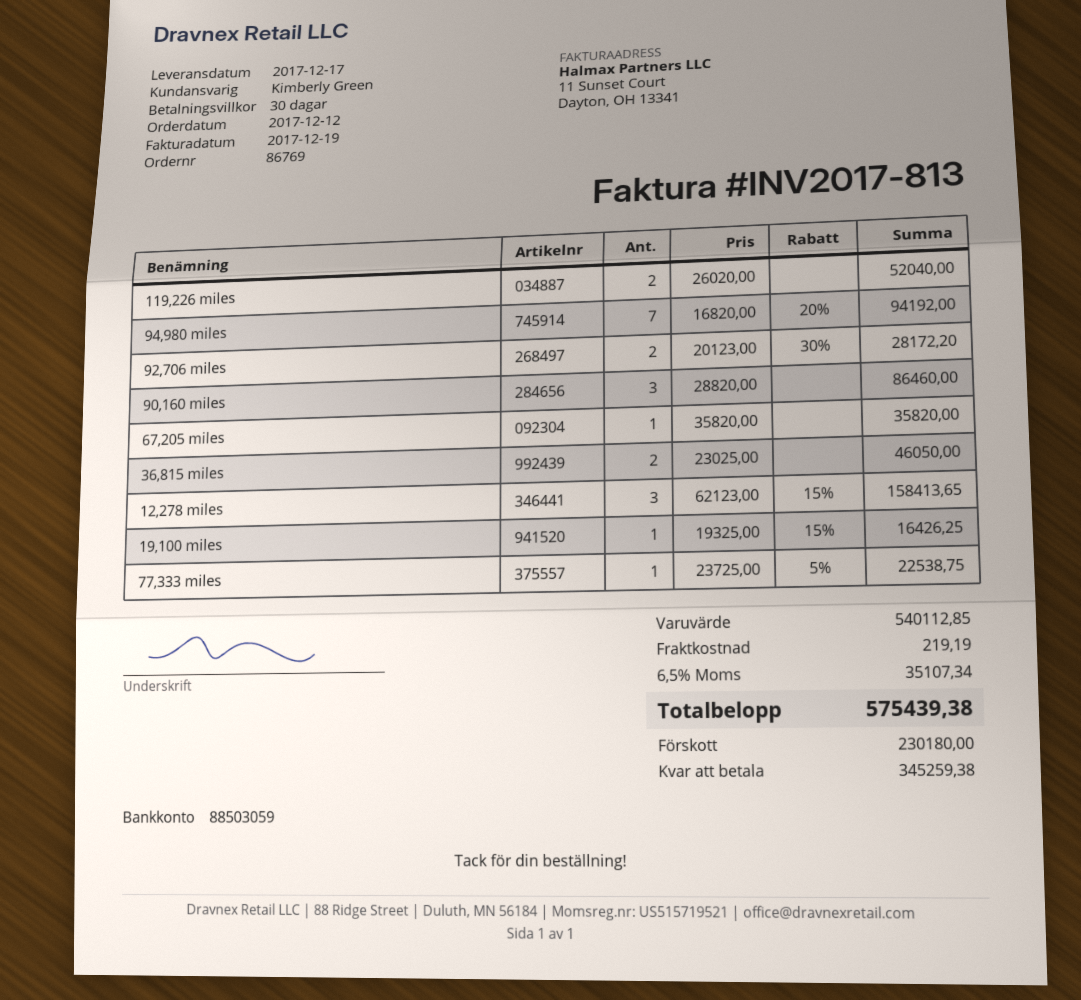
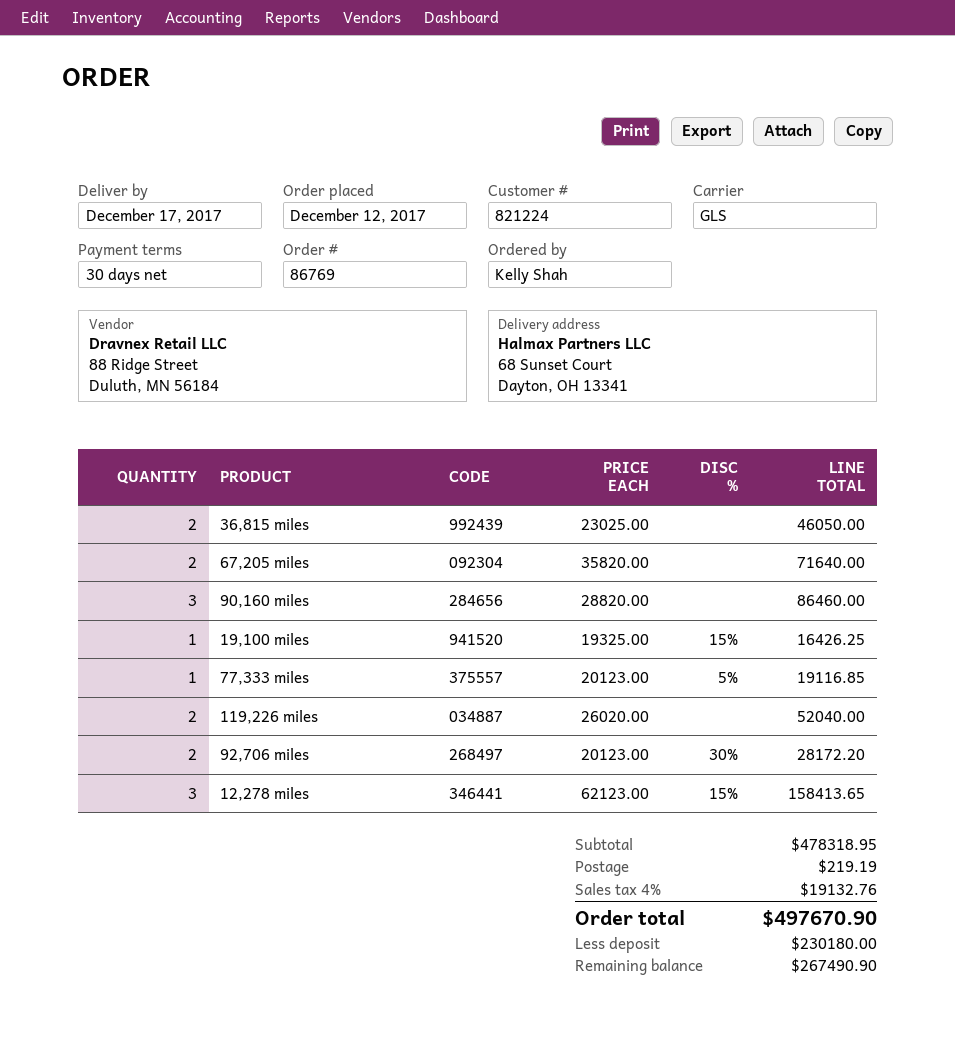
94,980 miles: 7 x 16820.00 - 20% = 94192.00 -> none
67,205 miles: 1 x 35820.00 = 35820.00 -> 2 x 35820.00 = 71640.00
77,333 miles: 1 x 23725.00 - 5% = 22538.75 -> 1 x 20123.00 - 5% = 19116.85
subtotal: 540112.85 -> 478318.95
tax: 6.5% = 35107.34 -> 4% = 19132.76
total: 575439.38 -> 497670.90
balance: 345259.38 -> 267490.90

